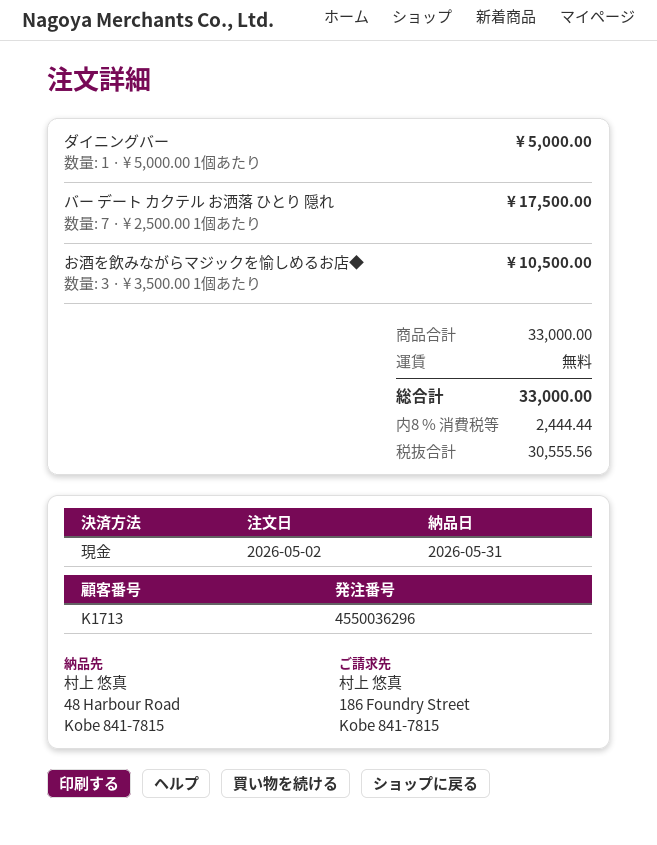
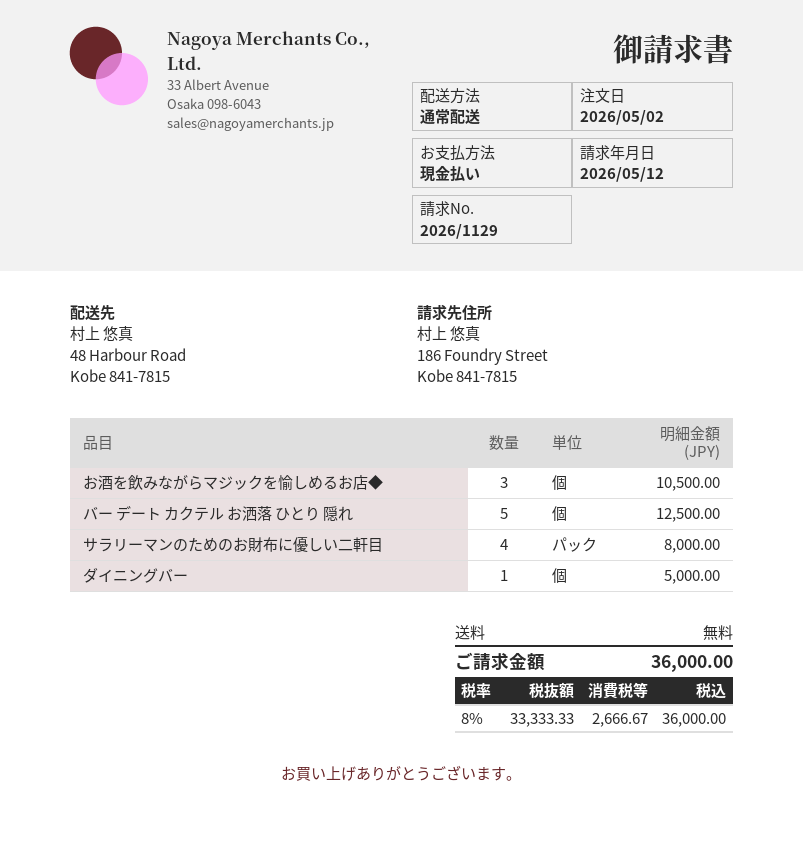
バー デート カクテル お洒落 ひとり 隠れ: 7 for 17500.00 -> 5 for 12500.00
サラリーマンのためのお財布に優しい二軒目: none -> 4 for 8000.00
net: 30555.56 -> 33333.33
tax: 8% = 2444.44 -> 8% = 2666.67
total: 33000.00 -> 36000.00

